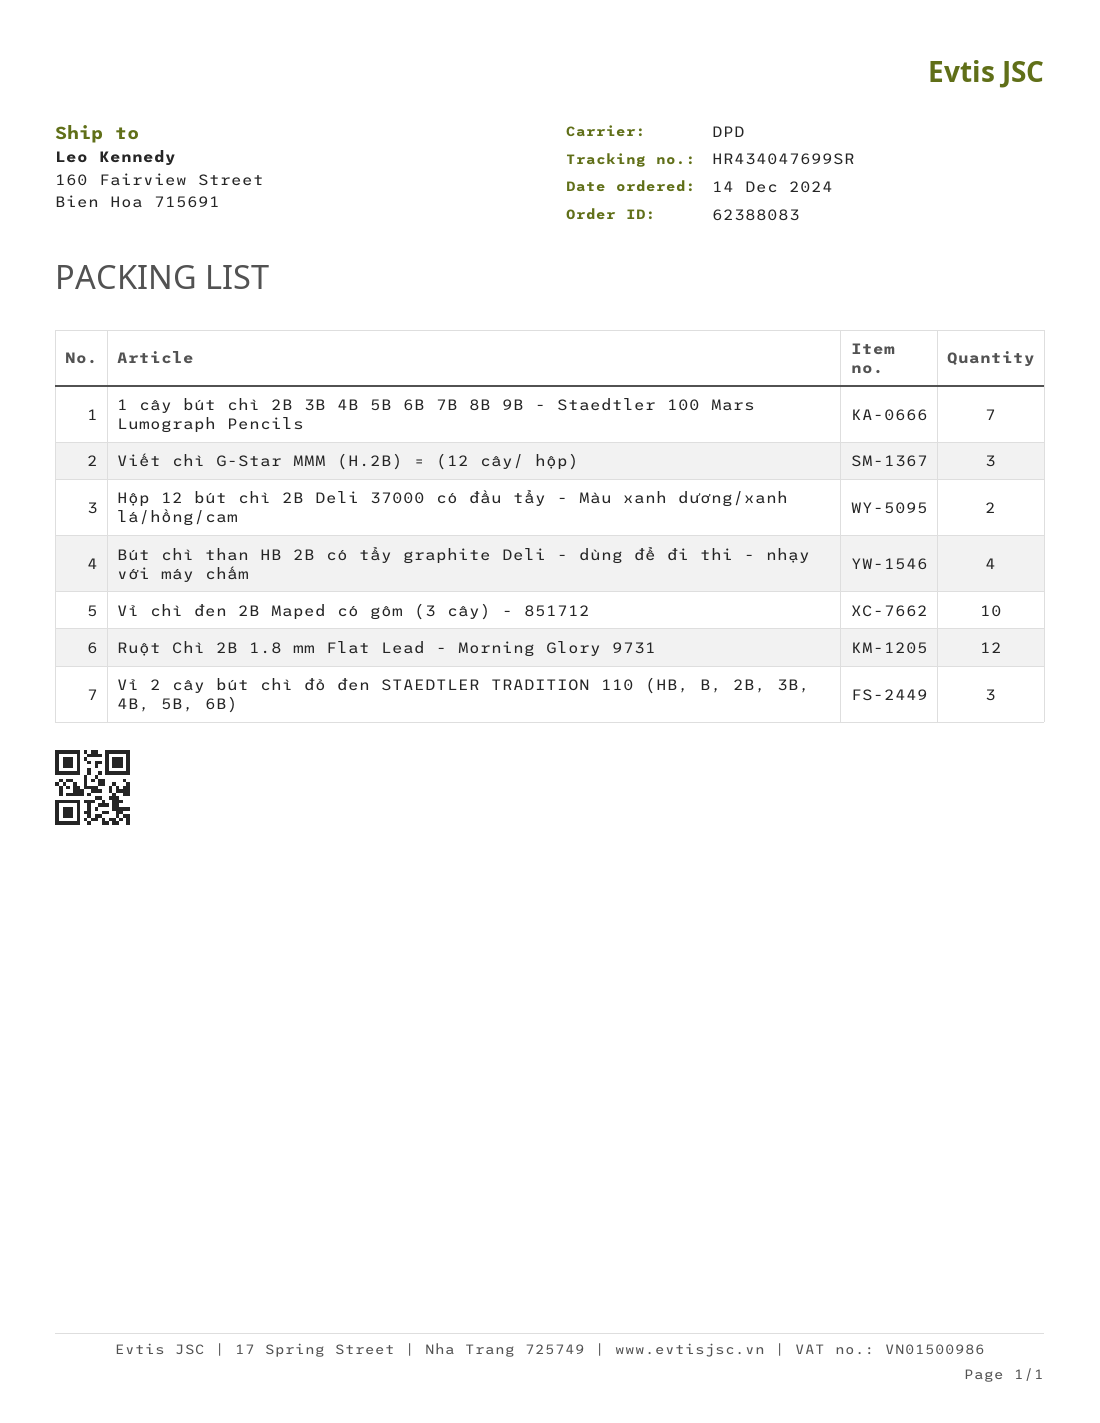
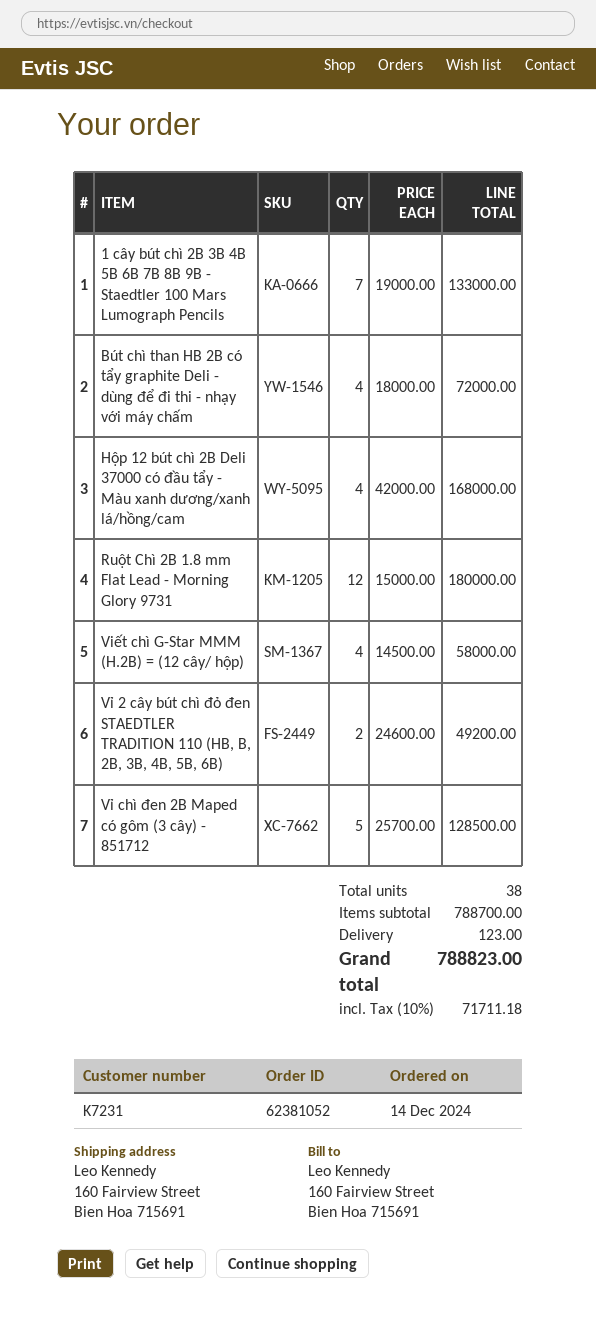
order number: 62388083 -> 62381052
Viết chì G-Star MMM (H.2B) = (12 cây/ hộp): 3 -> 4
Hộp 12 bút chì 2B Deli 37000 có đầu tẩy - Màu xanh dương/xanh lá/hồng/cam: 2 -> 4
Vỉ chì đen 2B Maped có gôm (3 cây) - 851712: 10 -> 5
Vỉ 2 cây bút chì đỏ đen STAEDTLER TRADITION 110 (HB, B, 2B, 3B, 4B, 5B, 6B): 3 -> 2

